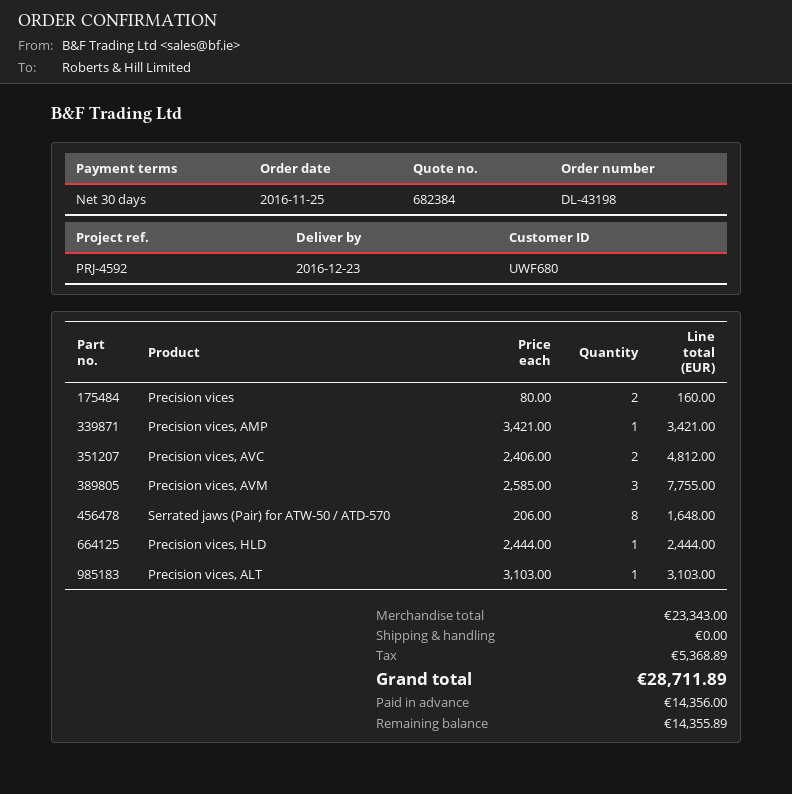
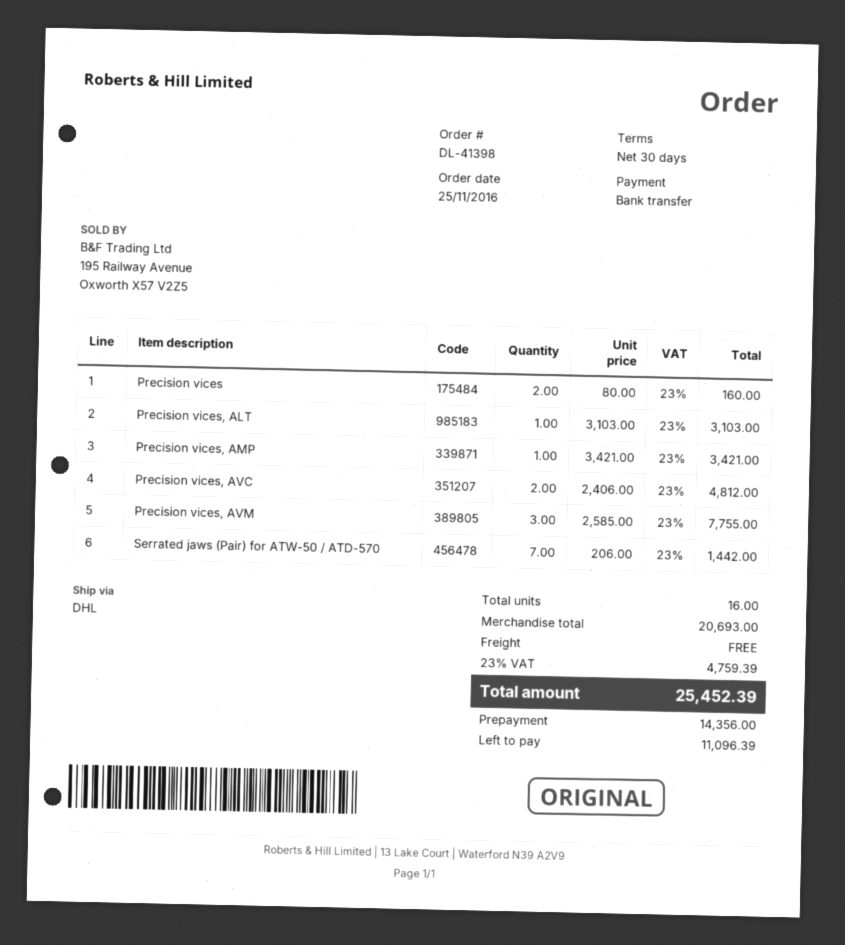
order number: DL-43198 -> DL-41398
Serrated jaws (Pair) for ATW-50 / ATD-570: 8 x 206.00 = 1648.00 -> 7 x 206.00 = 1442.00
Precision vices, HLD: 1 x 2444.00 = 2444.00 -> none
subtotal: 23343.00 -> 20693.00
tax: 5368.89 -> 4759.39
total: 28711.89 -> 25452.39
balance: 14355.89 -> 11096.39

